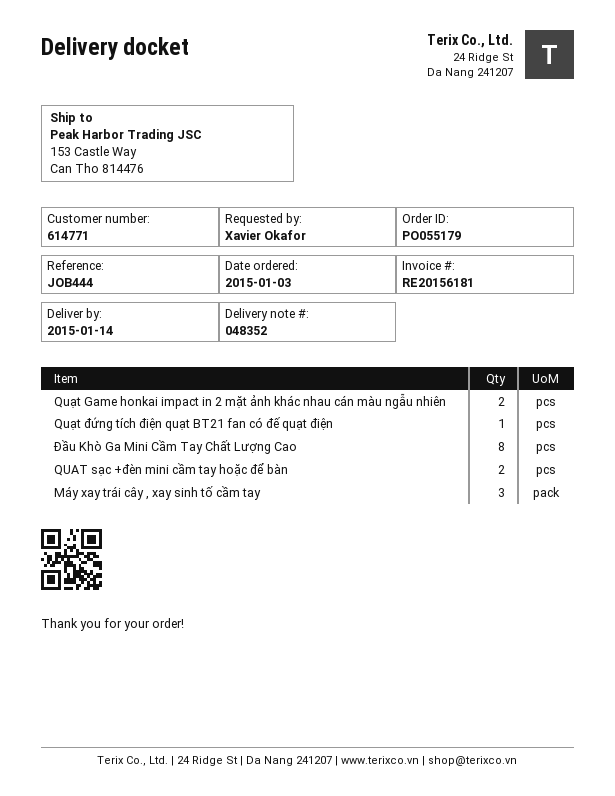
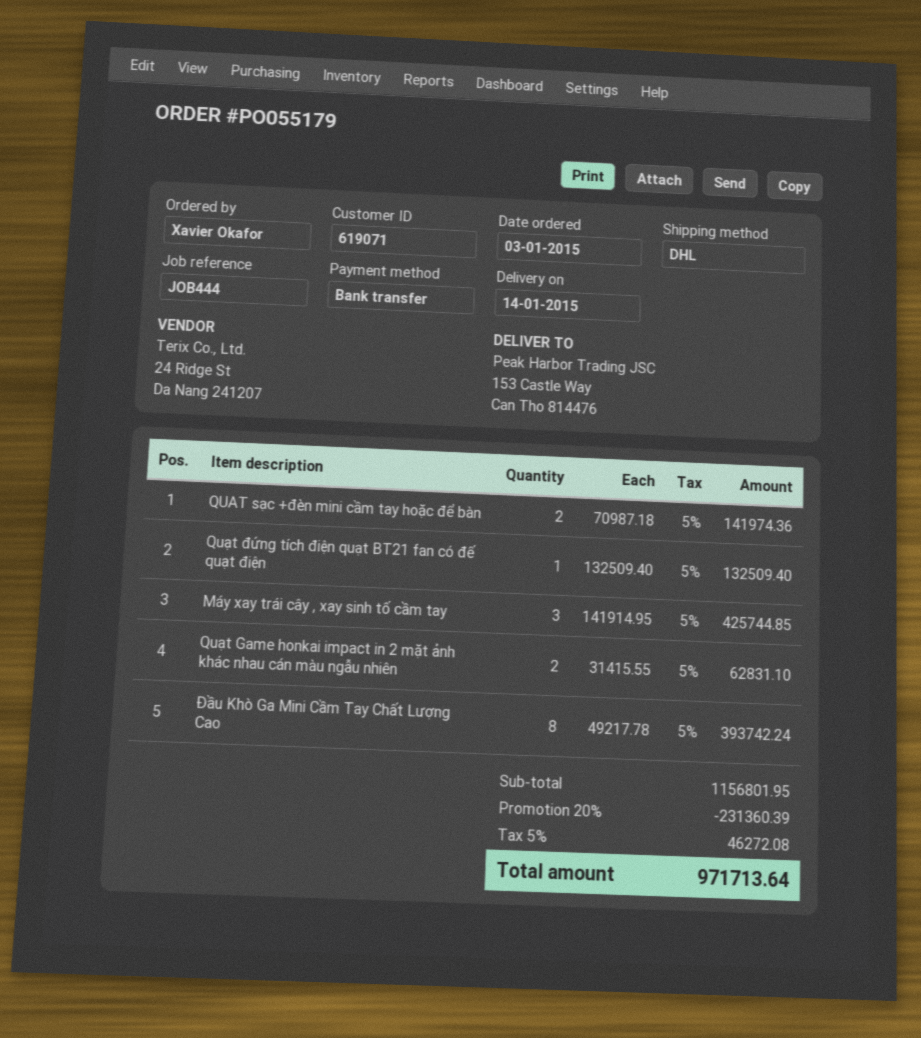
customer number: 614771 -> 619071

